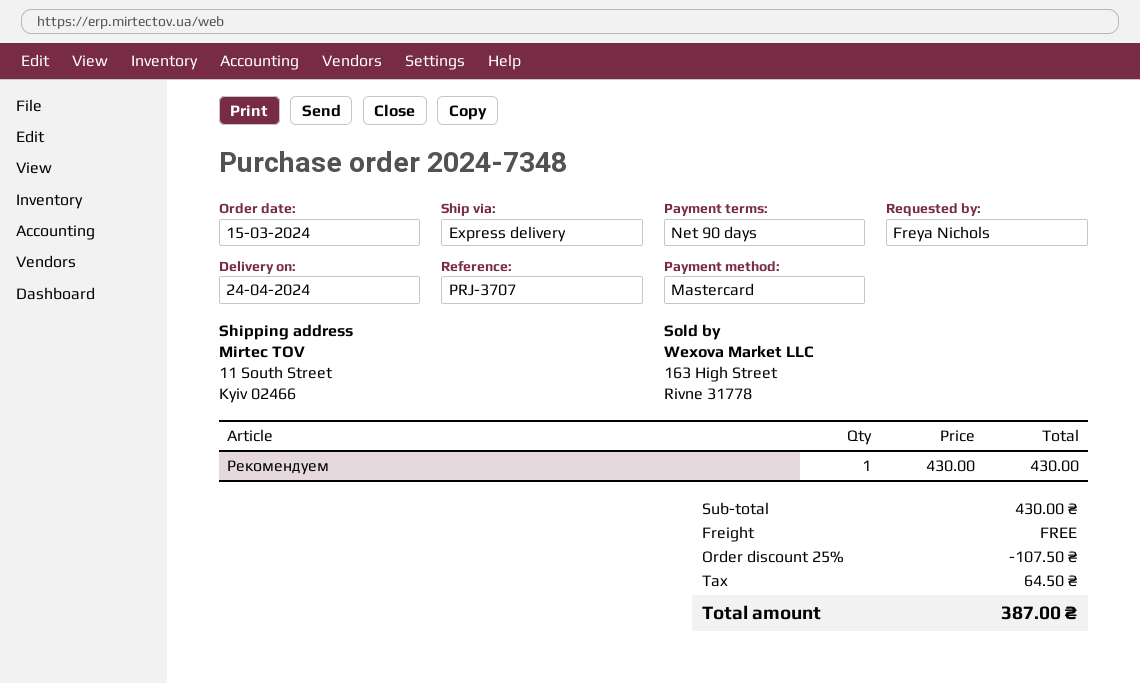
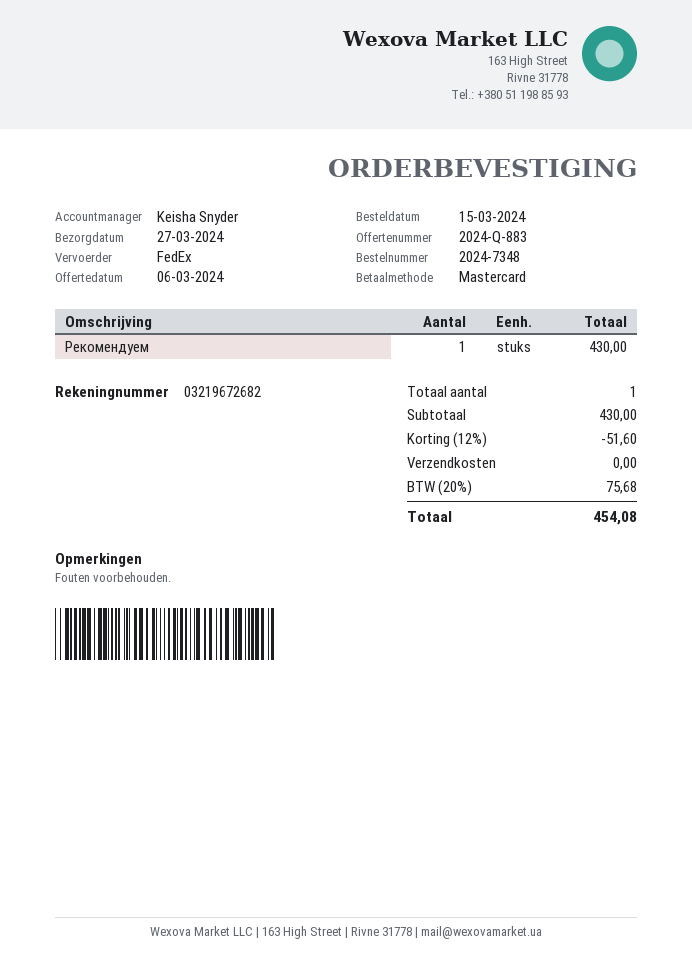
delivery date: 2024-04-24 -> 2024-03-27
shipping method: express -> FedEx
discount: 25% = 107.50 -> 12% = 51.60
tax: 64.50 -> 75.68
total: 387.00 -> 454.08

